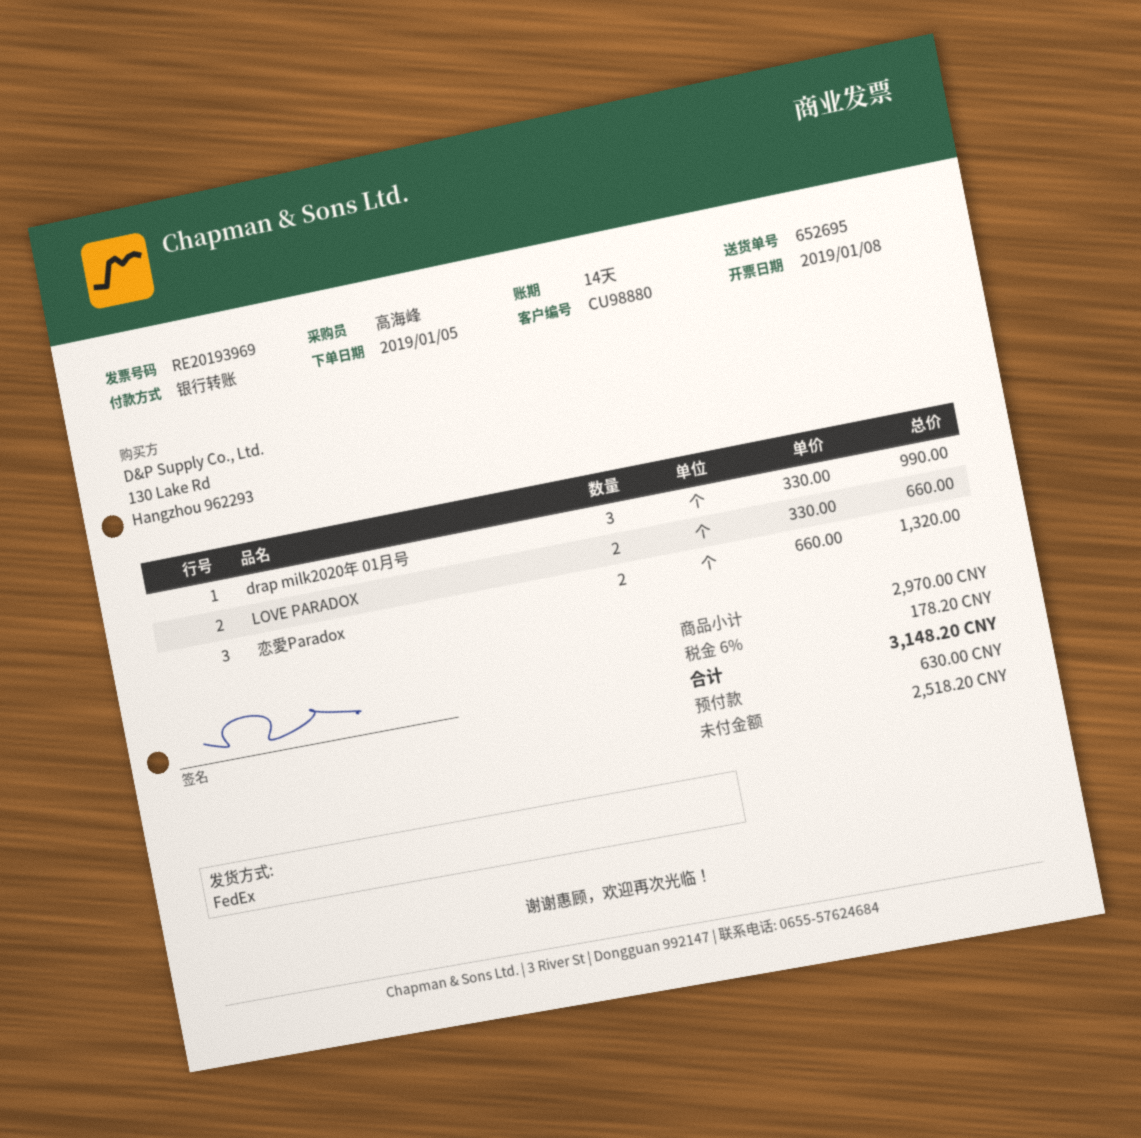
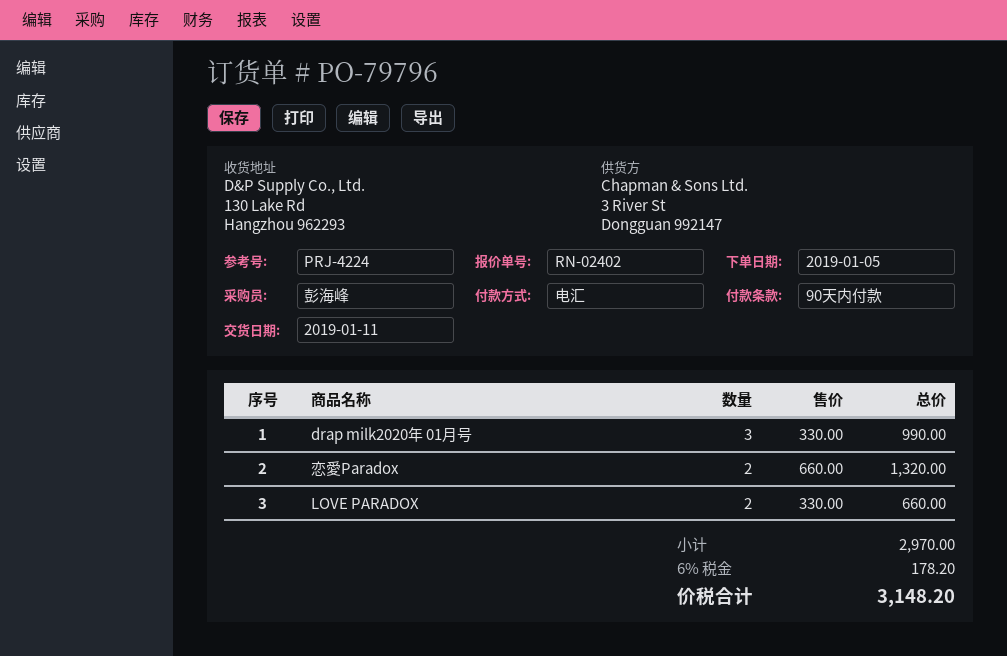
payment terms: 14 days -> 90 days
ordered by: 高海峰 -> 彭海峰

